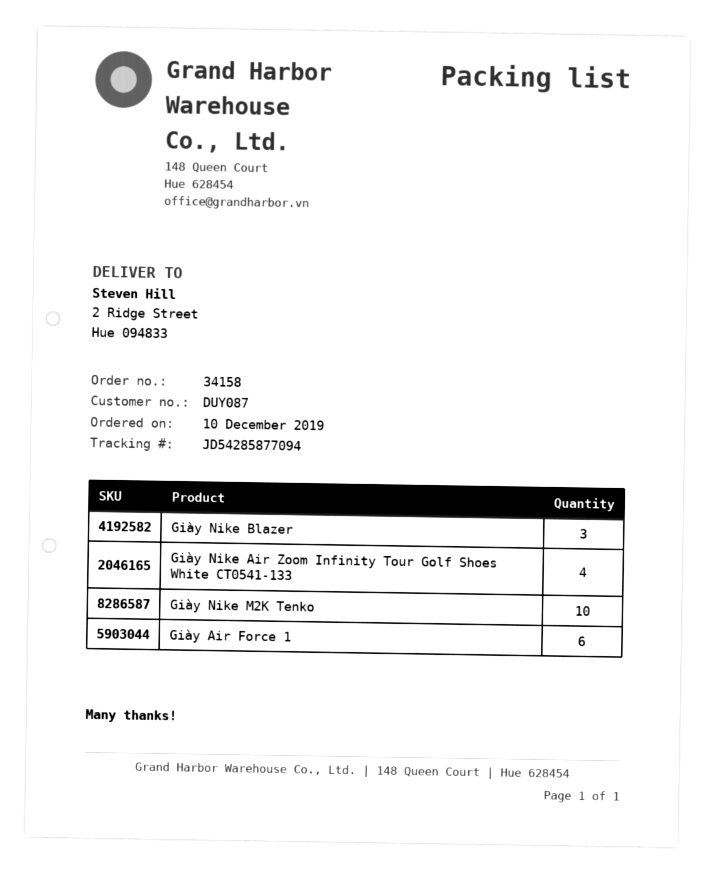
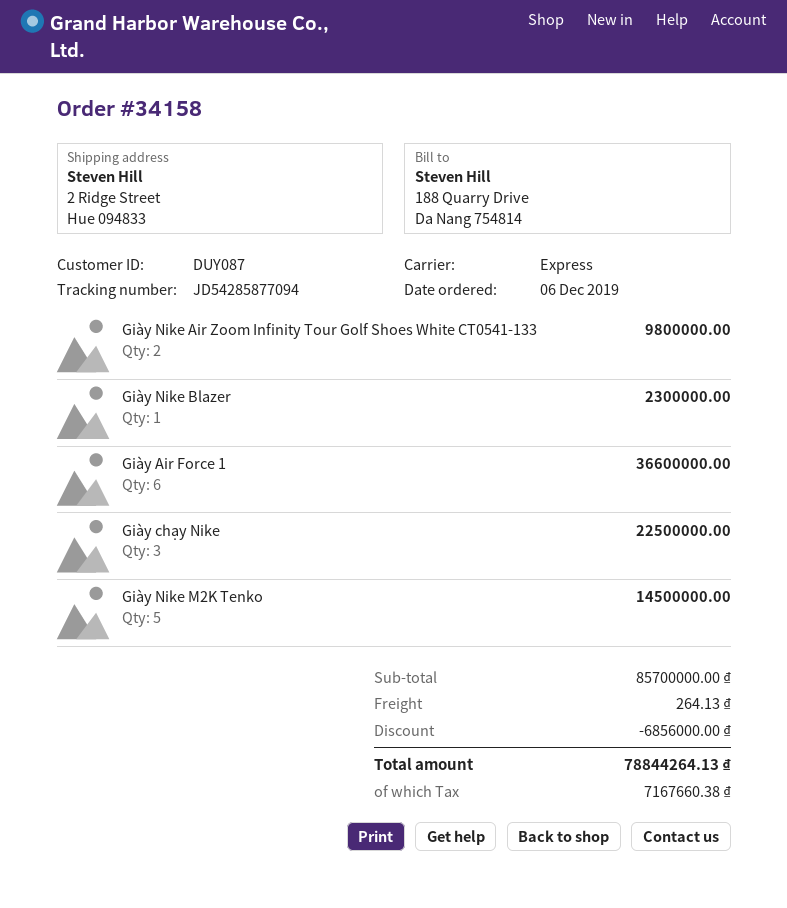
order date: 2019-12-10 -> 2019-12-06
Giày Nike Blazer: 3 -> 1
Giày Nike Air Zoom Infinity Tour Golf Shoes White CT0541-133: 4 -> 2
Giày Nike M2K Tenko: 10 -> 5
Giày chạy Nike: none -> 3

